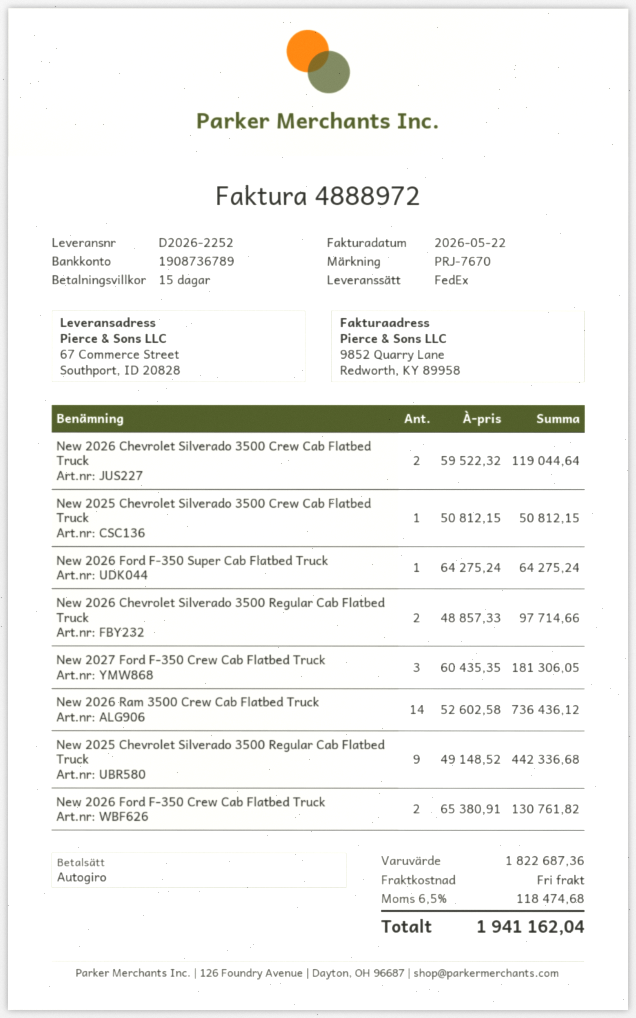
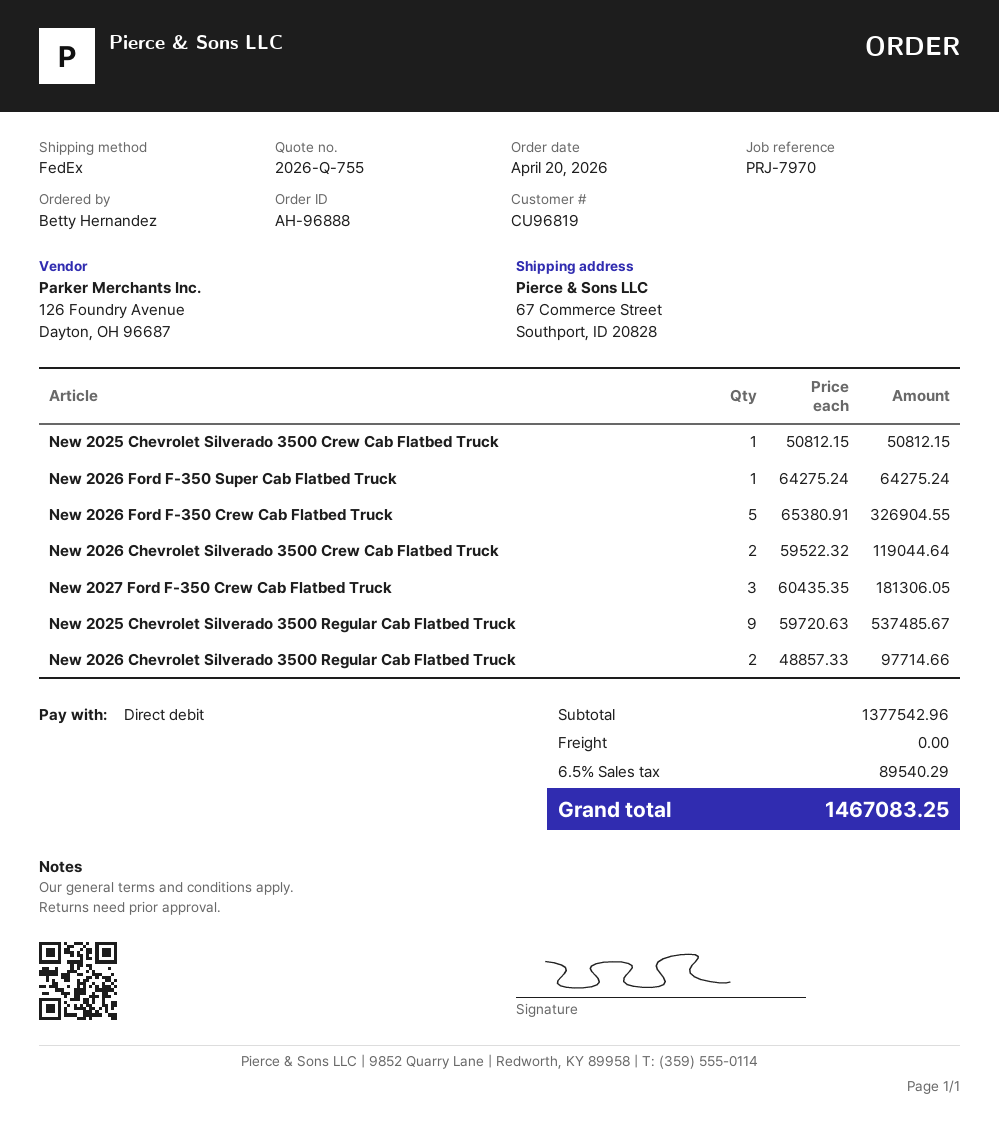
reference: PRJ-7670 -> PRJ-7970
New 2026 Ram 3500 Crew Cab Flatbed Truck: 14 x 52602.58 = 736436.12 -> none
New 2025 Chevrolet Silverado 3500 Regular Cab Flatbed Truck: 9 x 49148.52 = 442336.68 -> 9 x 59720.63 = 537485.67
New 2026 Ford F-350 Crew Cab Flatbed Truck: 2 x 65380.91 = 130761.82 -> 5 x 65380.91 = 326904.55
subtotal: 1822687.36 -> 1377542.96
tax: 6.5% = 118474.68 -> 6.5% = 89540.29
total: 1941162.04 -> 1467083.25

